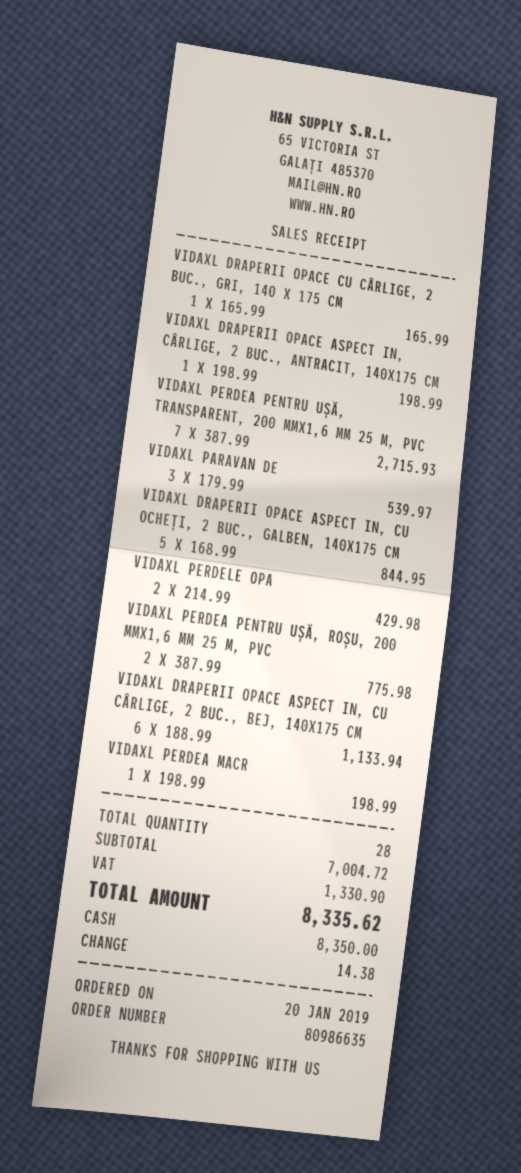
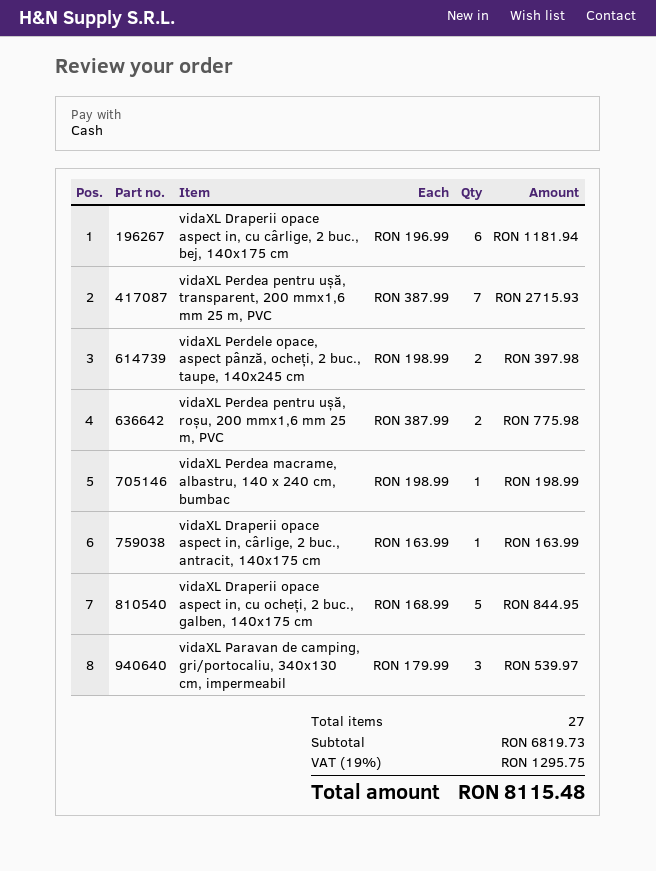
VIDAXL DRAPERII OPACE CU CÂRLIGE, 2 BUC., GRI, 140 X 175 CM: 1 x 165.99 = 165.99 -> none
VIDAXL DRAPERII OPACE ASPECT IN, CÂRLIGE, 2 BUC., ANTRACIT, 140X175 CM: 1 x 198.99 = 198.99 -> 1 x 163.99 = 163.99
VIDAXL PERDELE OPA: 2 x 214.99 = 429.98 -> 2 x 198.99 = 397.98
VIDAXL DRAPERII OPACE ASPECT IN, CU CÂRLIGE, 2 BUC., BEJ, 140X175 CM: 6 x 188.99 = 1133.94 -> 6 x 196.99 = 1181.94
total quantity: 28 -> 27
subtotal: 7004.72 -> 6819.73
tax: 1330.90 -> 1295.75
total: 8335.62 -> 8115.48

